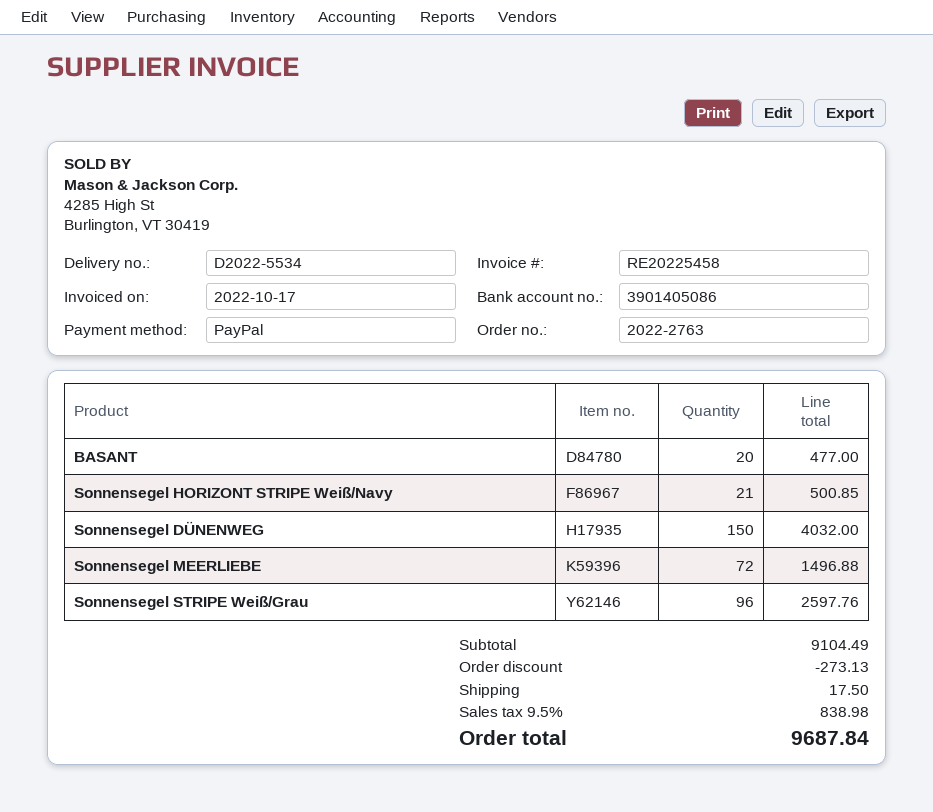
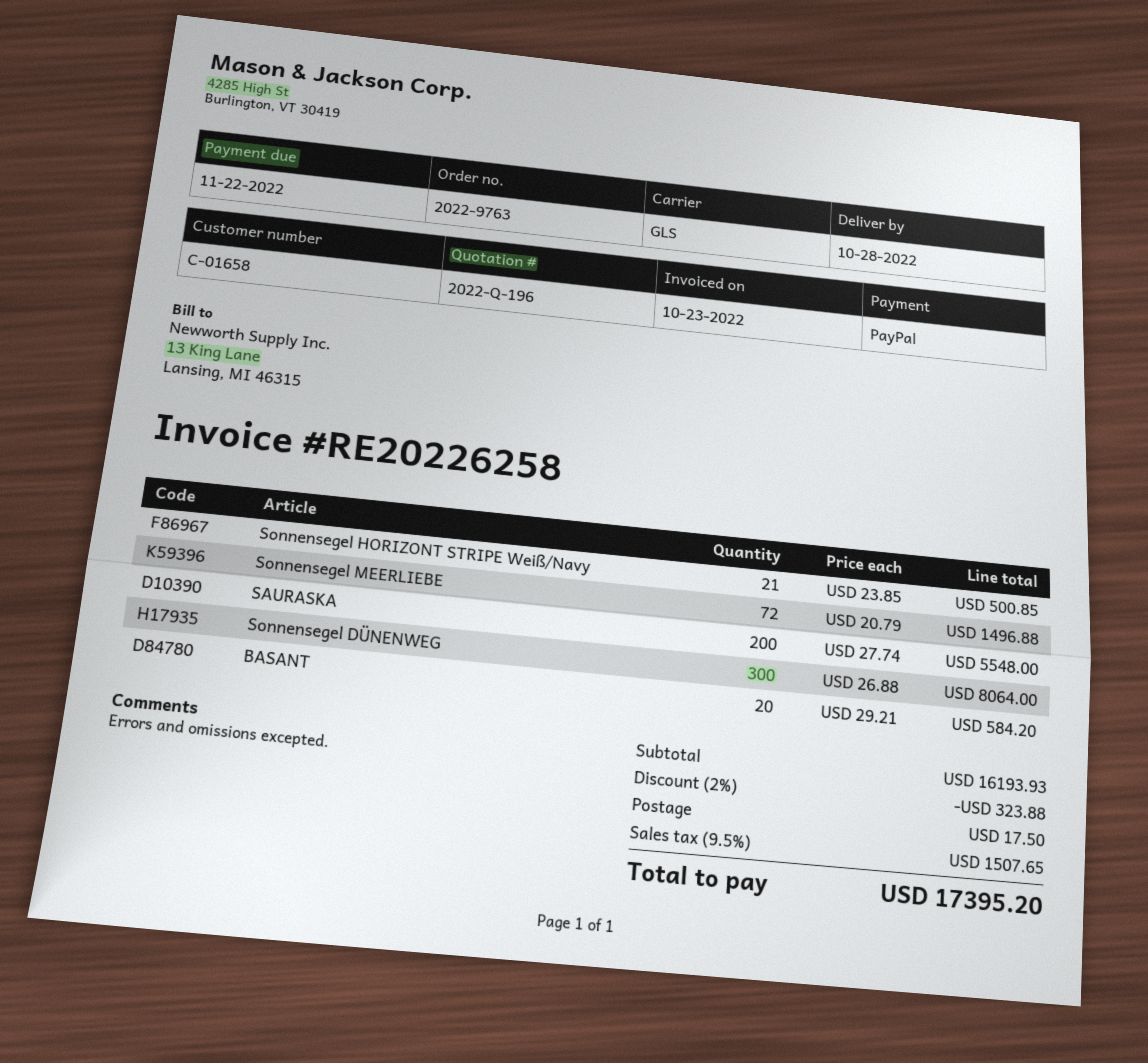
order number: 2022-2763 -> 2022-9763
invoice number: RE20225458 -> RE20226258
invoice date: 2022-10-17 -> 2022-10-23
BASANT: 20 for 477.00 -> 20 for 584.20
Sonnensegel DÜNENWEG: 150 for 4032.00 -> 300 for 8064.00
Sonnensegel STRIPE Weiß/Grau: 96 for 2597.76 -> none
SAURASKA: none -> 200 for 5548.00
subtotal: 9104.49 -> 16193.93
discount: 273.13 -> 323.88
tax: 9.5% = 838.98 -> 9.5% = 1507.65
total: 9687.84 -> 17395.20

